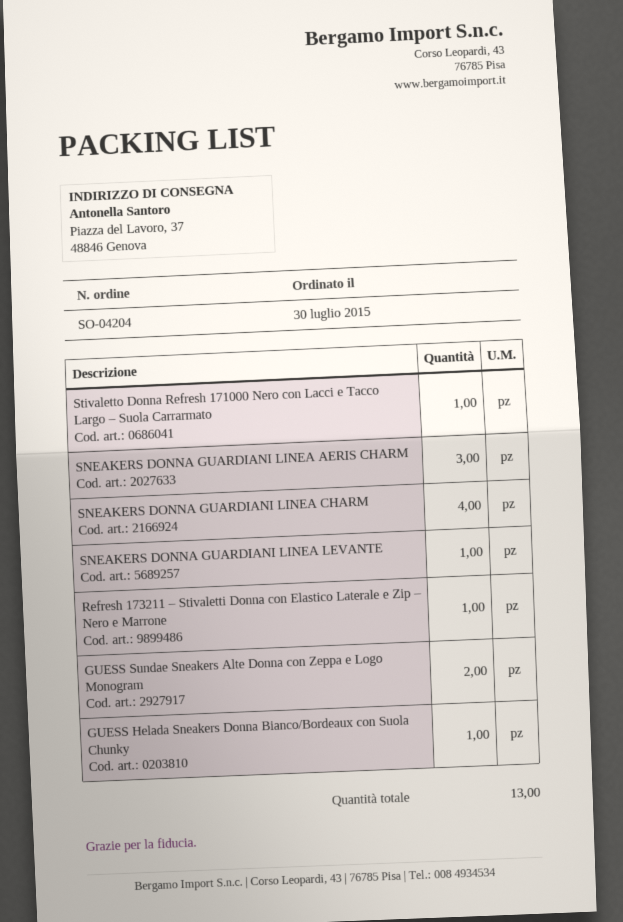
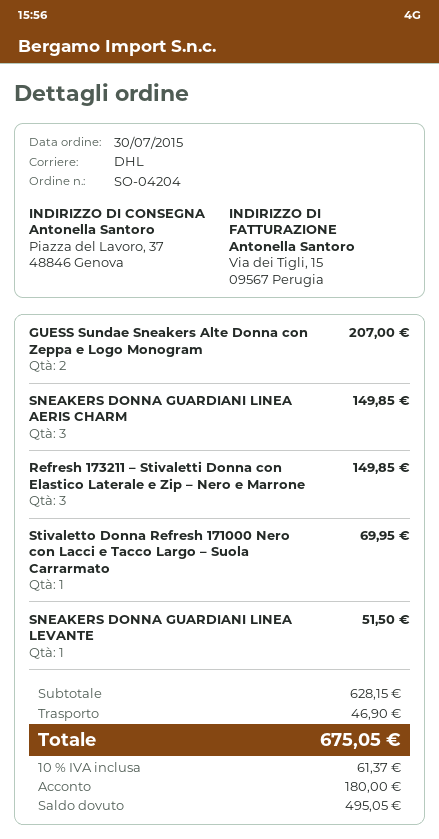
SNEAKERS DONNA GUARDIANI LINEA CHARM: 4 -> none
Refresh 173211 – Stivaletti Donna con Elastico Laterale e Zip – Nero e Marrone: 1 -> 3
GUESS Helada Sneakers Donna Bianco/Bordeaux con Suola Chunky: 1 -> none

